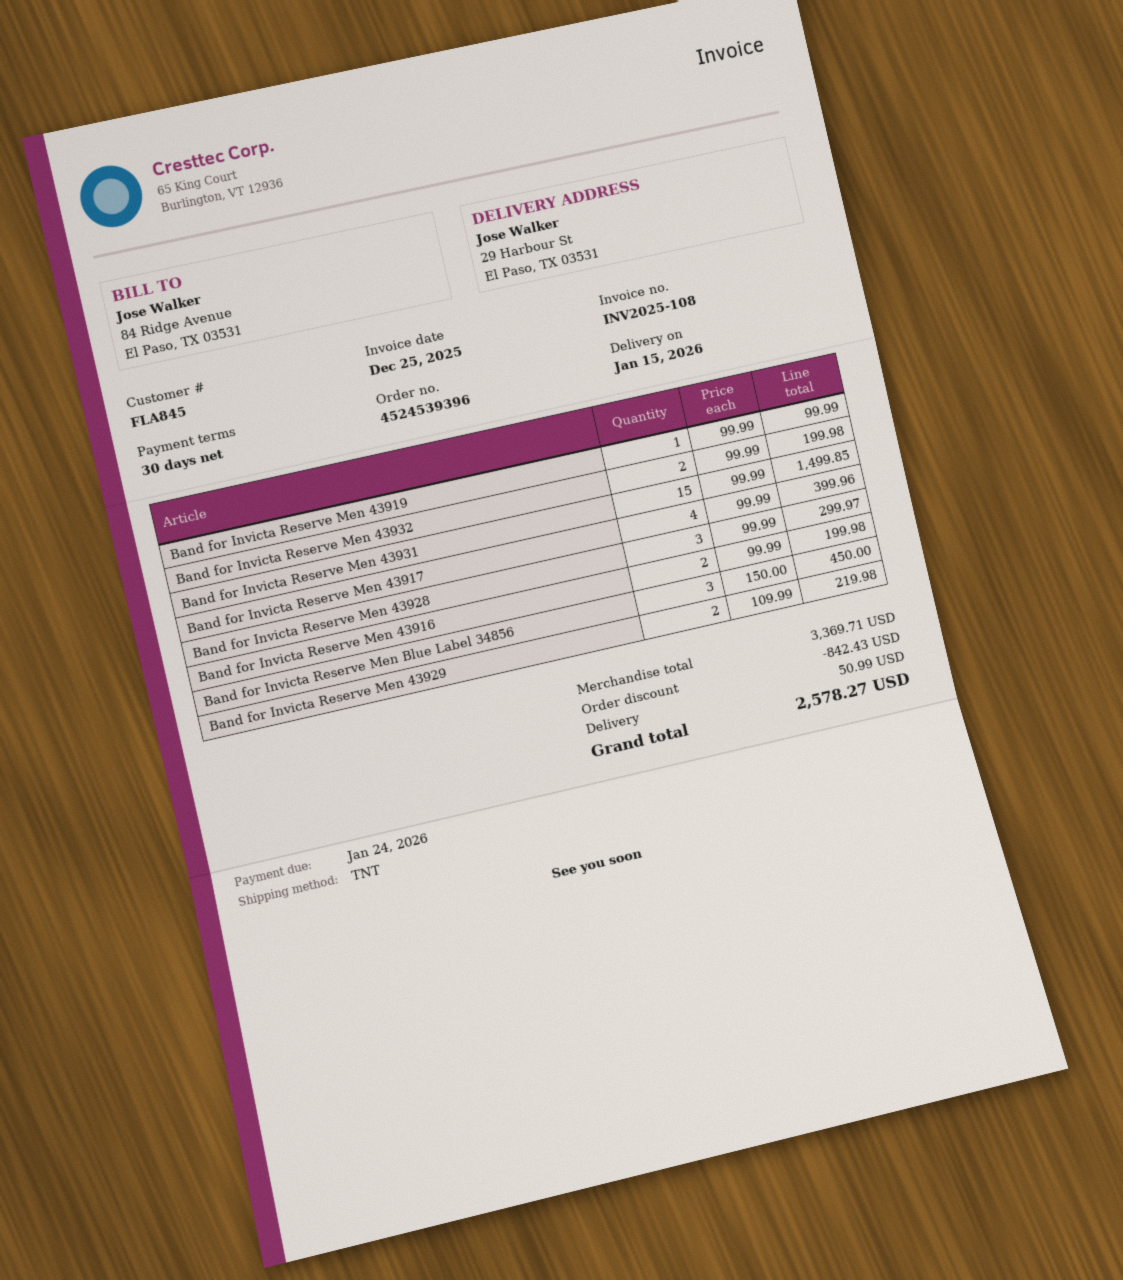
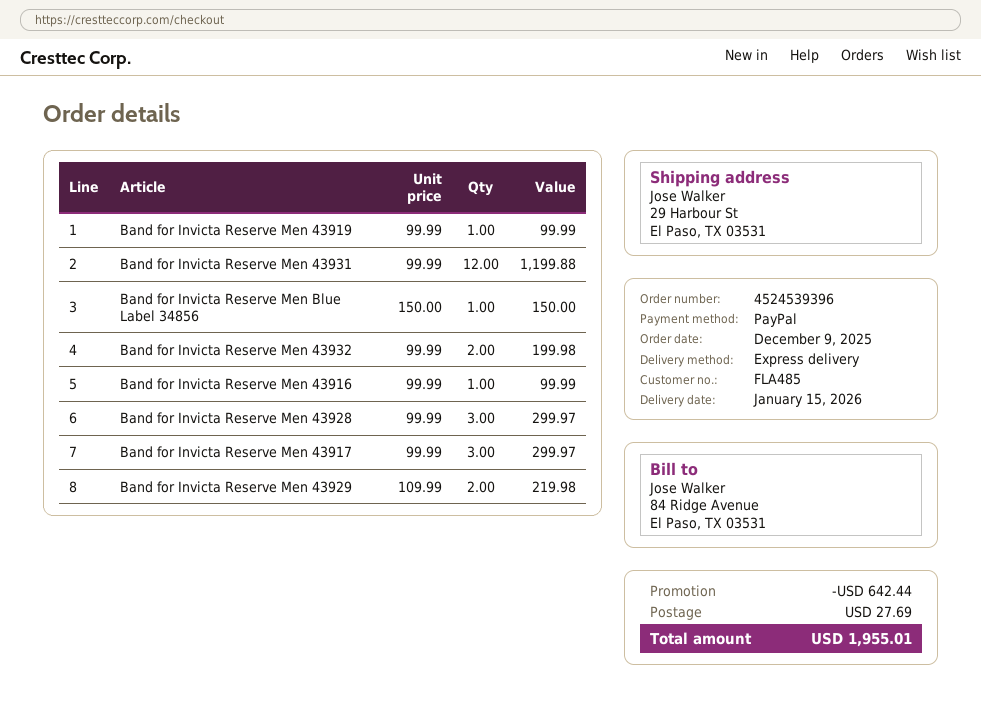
customer number: FLA845 -> FLA485
shipping method: TNT -> express
Band for Invicta Reserve Men 43931: 15 x 99.99 = 1499.85 -> 12 x 99.99 = 1199.88
Band for Invicta Reserve Men 43917: 4 x 99.99 = 399.96 -> 3 x 99.99 = 299.97
Band for Invicta Reserve Men 43916: 2 x 99.99 = 199.98 -> 1 x 99.99 = 99.99
Band for Invicta Reserve Men Blue Label 34856: 3 x 150.00 = 450.00 -> 1 x 150.00 = 150.00
discount: 842.43 -> 642.44
shipping: 50.99 -> 27.69
total: 2578.27 -> 1955.01

